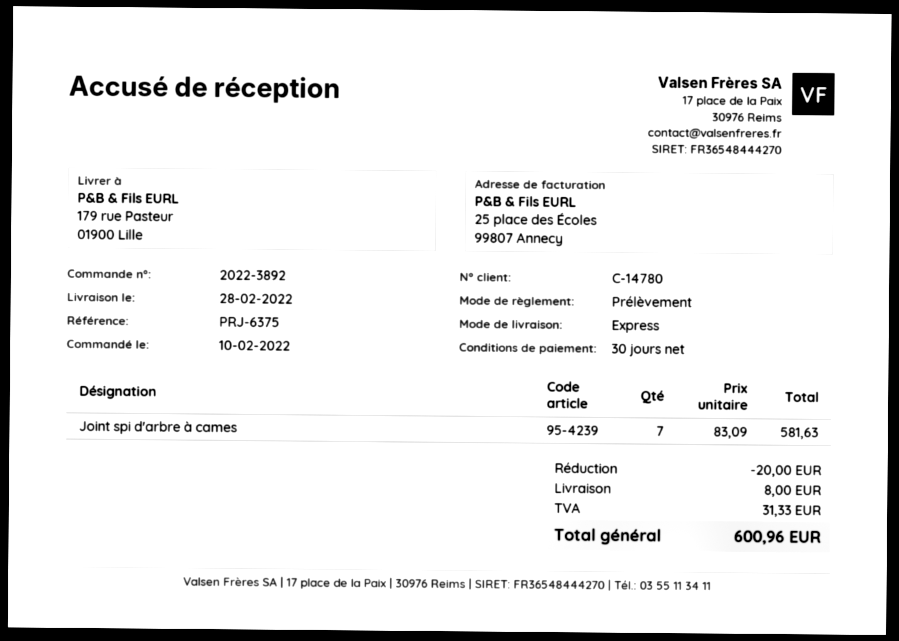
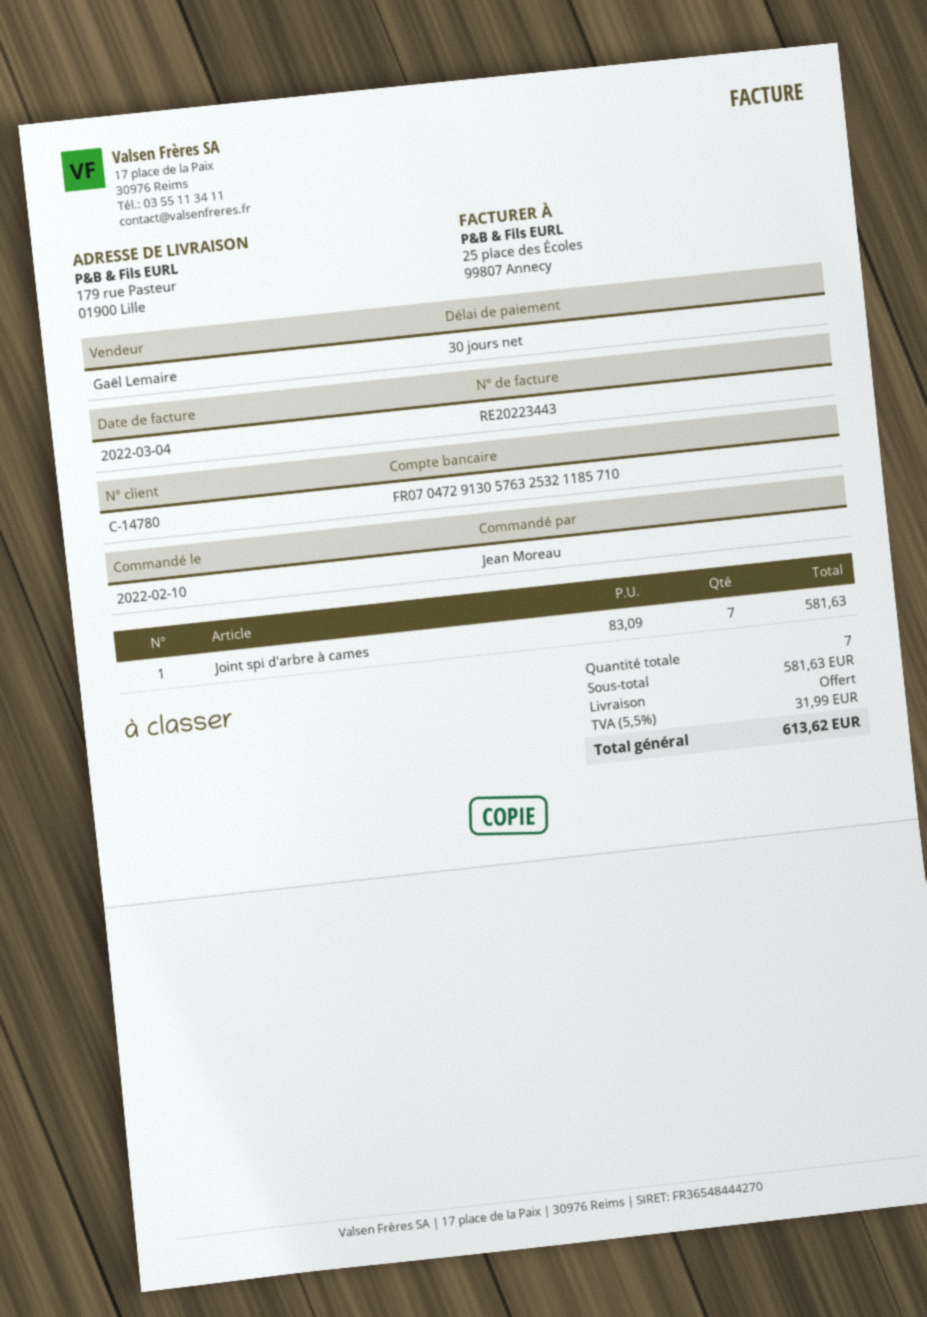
discount: 20.00 -> none
shipping: 8.00 -> 0.00
tax: 31.33 -> 31.99
total: 600.96 -> 613.62

